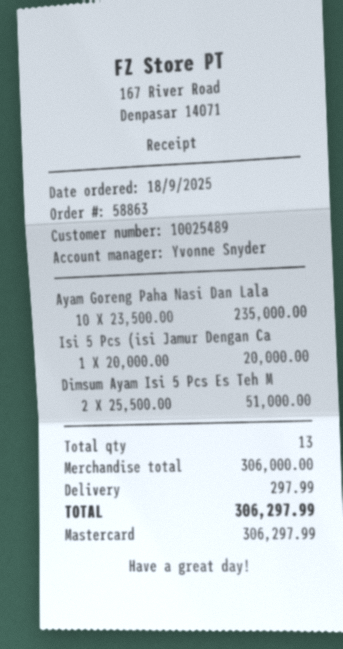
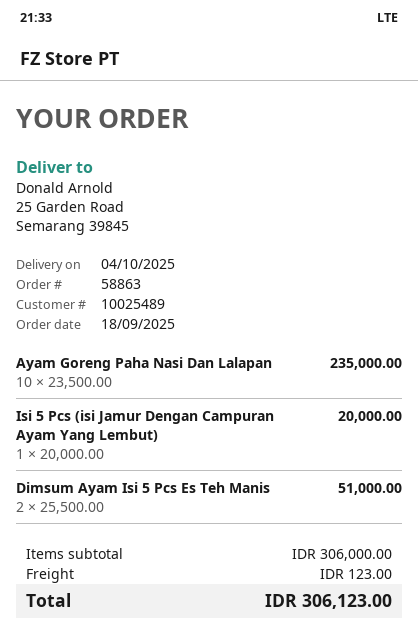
shipping: 297.99 -> 123.00
total: 306297.99 -> 306123.00

